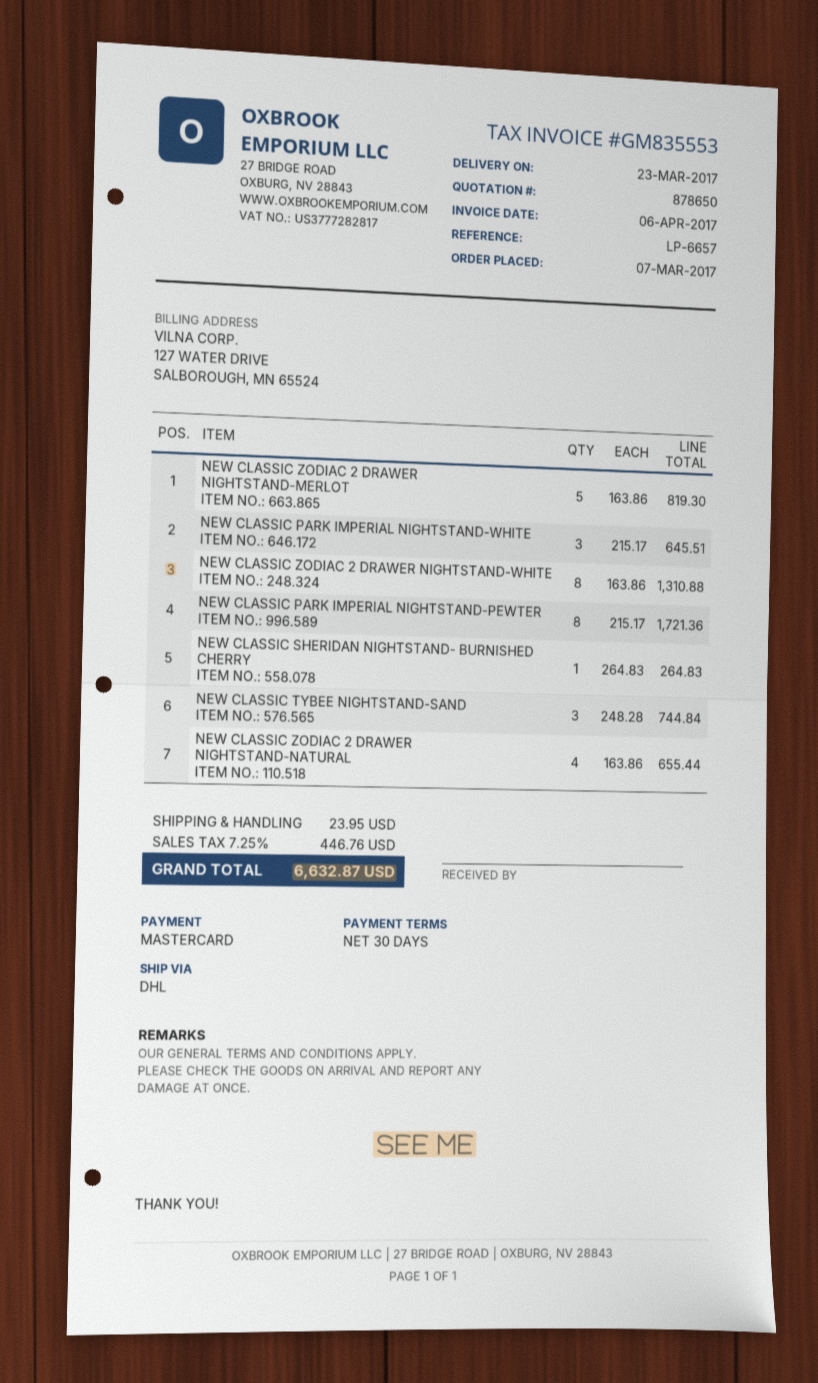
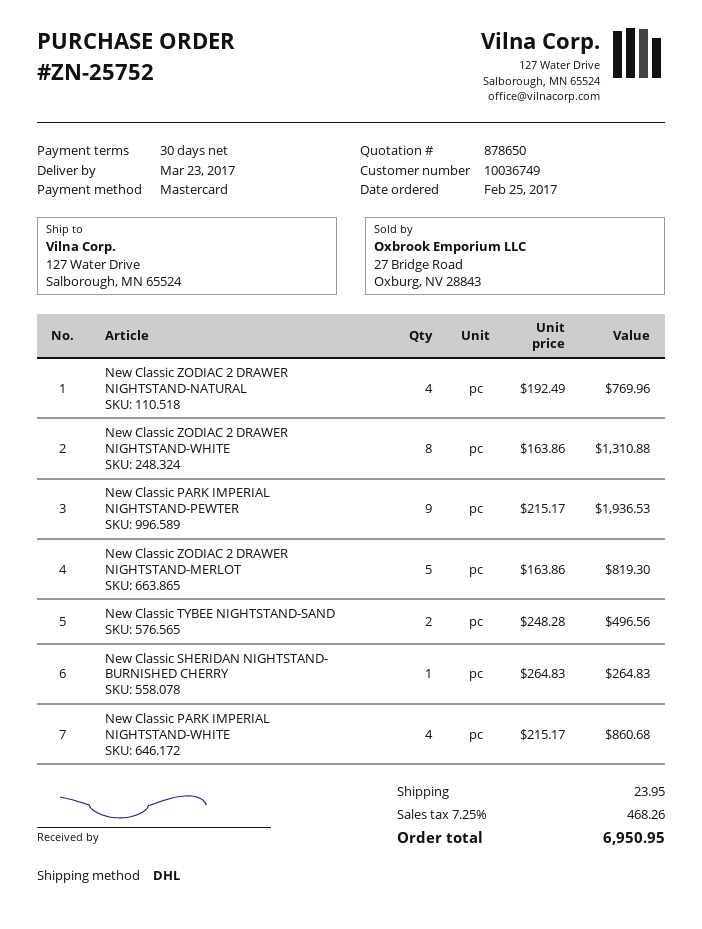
order date: 2017-03-07 -> 2017-02-25
NEW CLASSIC PARK IMPERIAL NIGHTSTAND-WHITE: 3 x 215.17 = 645.51 -> 4 x 215.17 = 860.68
NEW CLASSIC PARK IMPERIAL NIGHTSTAND-PEWTER: 8 x 215.17 = 1721.36 -> 9 x 215.17 = 1936.53
NEW CLASSIC TYBEE NIGHTSTAND-SAND: 3 x 248.28 = 744.84 -> 2 x 248.28 = 496.56
NEW CLASSIC ZODIAC 2 DRAWER NIGHTSTAND-NATURAL: 4 x 163.86 = 655.44 -> 4 x 192.49 = 769.96
tax: 7.25% = 446.76 -> 7.25% = 468.26
total: 6632.87 -> 6950.95

